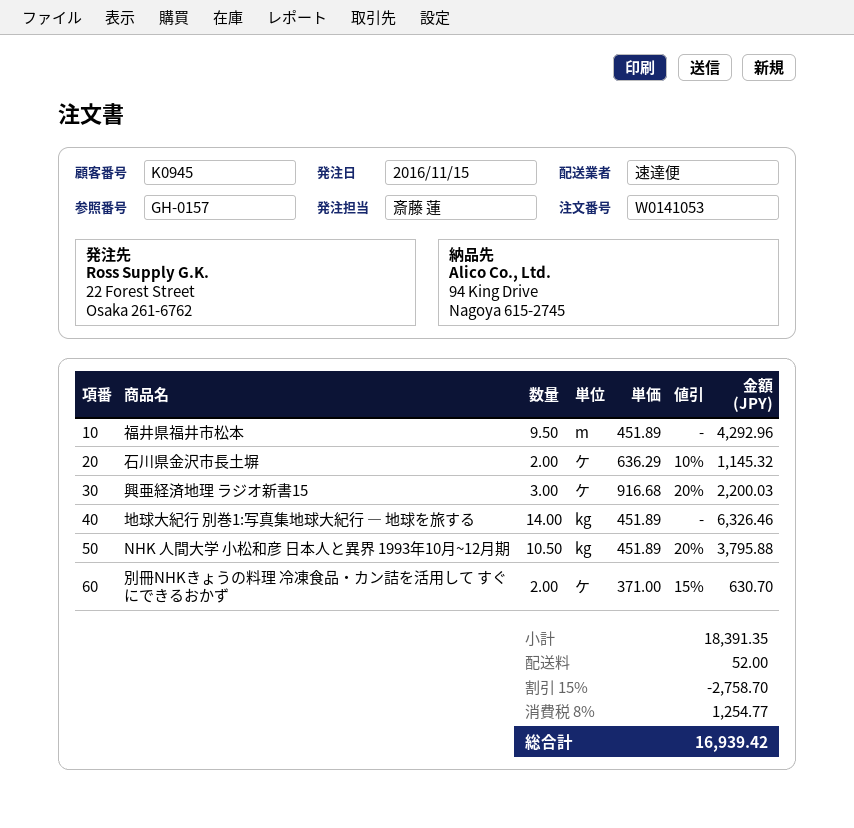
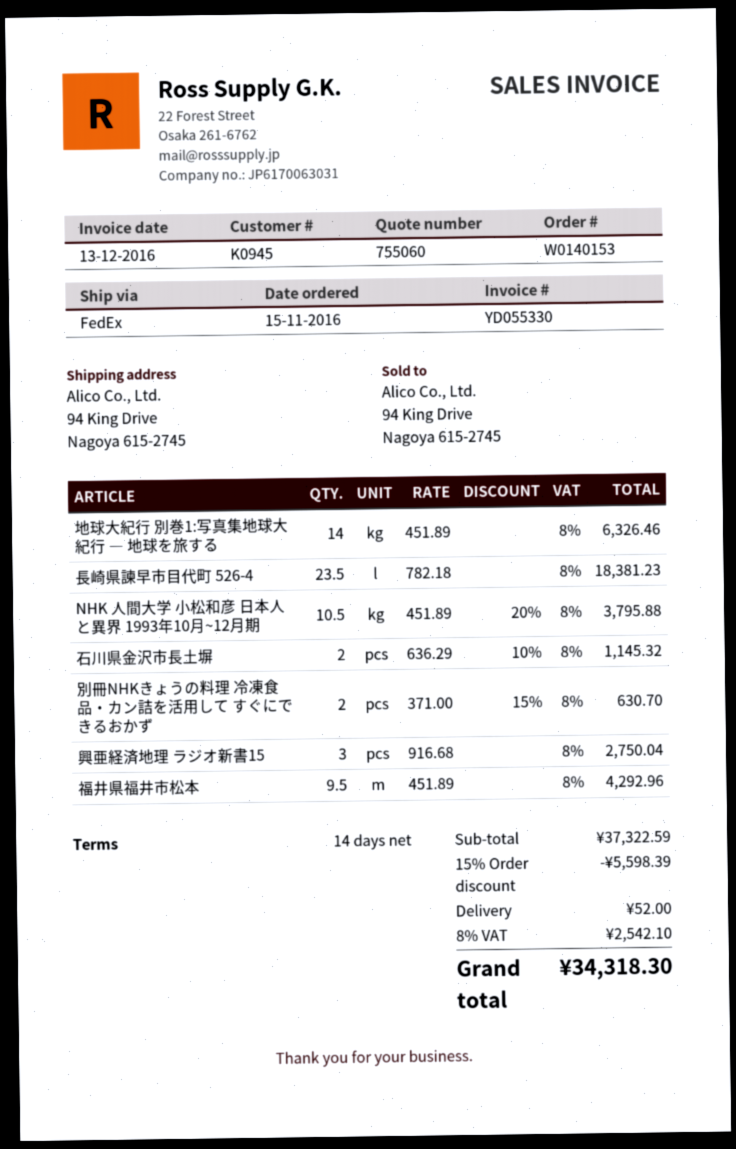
order number: W0141053 -> W0140153
shipping method: express -> FedEx
興亜経済地理 ラジオ新書15: 3 x 916.68 - 20% = 2200.03 -> 3 x 916.68 = 2750.04
長崎県諫早市目代町 526-4: none -> 23.5 x 782.18 = 18381.23
subtotal: 18391.35 -> 37322.59
discount: 15% = 2758.70 -> 15% = 5598.39
tax: 8% = 1254.77 -> 8% = 2542.10
total: 16939.42 -> 34318.30

